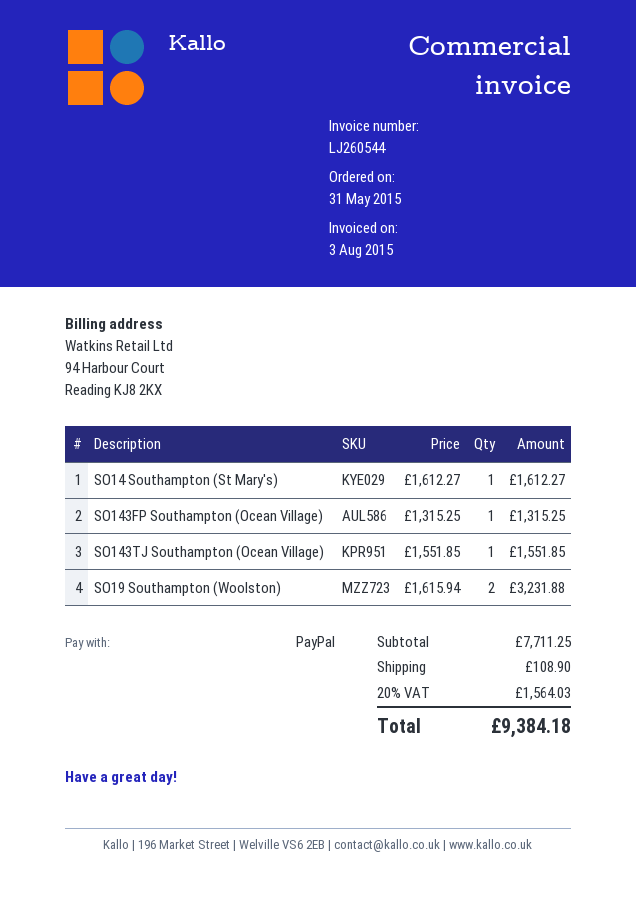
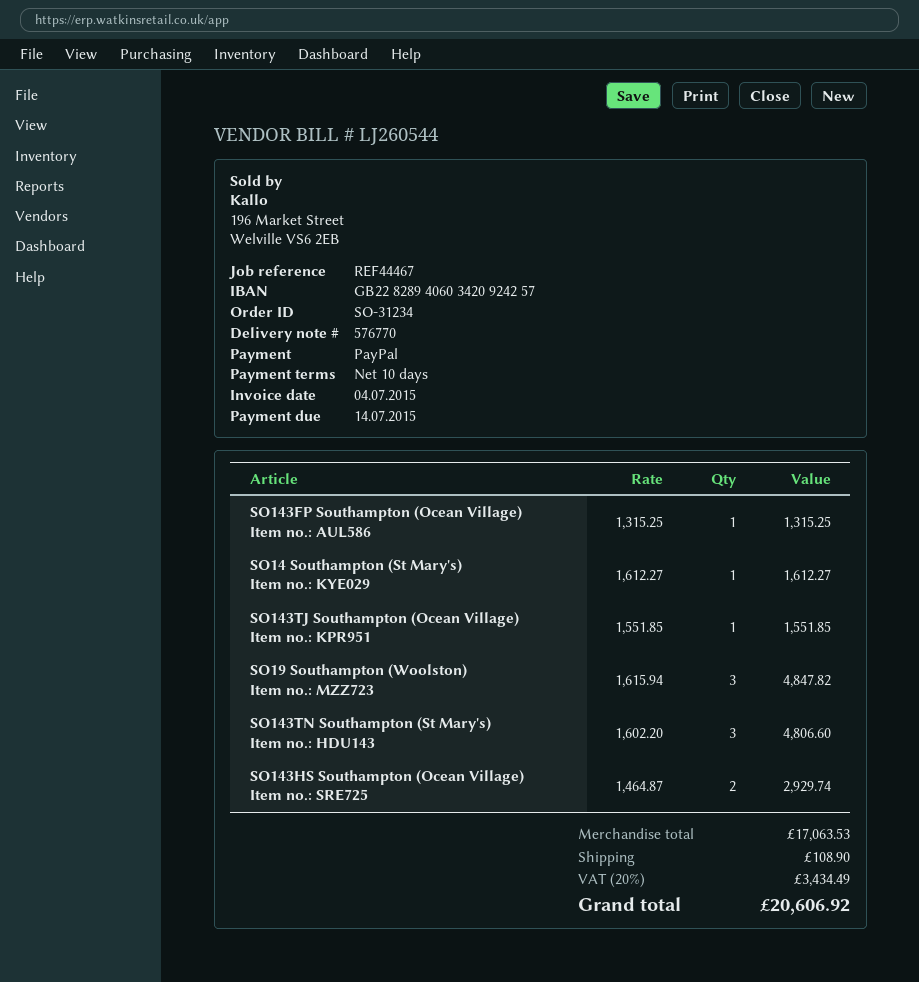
invoice date: 2015-08-03 -> 2015-07-04
SO19 Southampton (Woolston): 2 x 1615.94 = 3231.88 -> 3 x 1615.94 = 4847.82
SO143TN Southampton (St Mary's): none -> 3 x 1602.20 = 4806.60
SO143HS Southampton (Ocean Village): none -> 2 x 1464.87 = 2929.74
subtotal: 7711.25 -> 17063.53
tax: 20% = 1564.03 -> 20% = 3434.49
total: 9384.18 -> 20606.92

